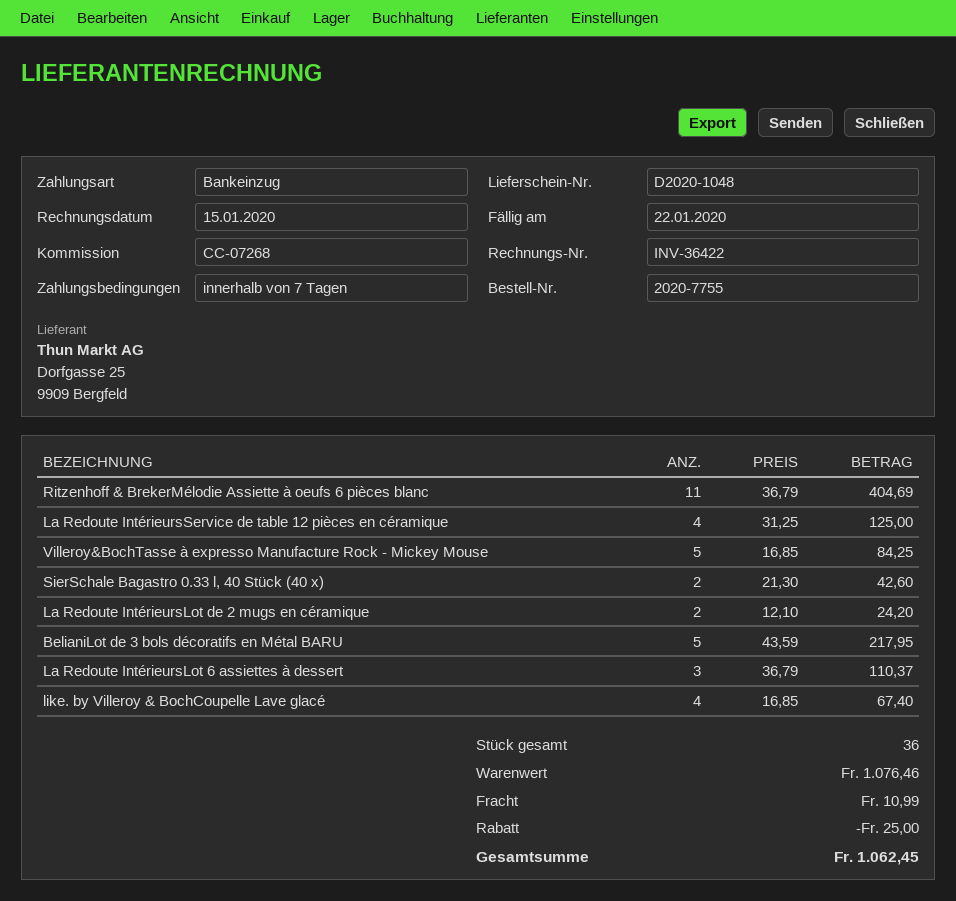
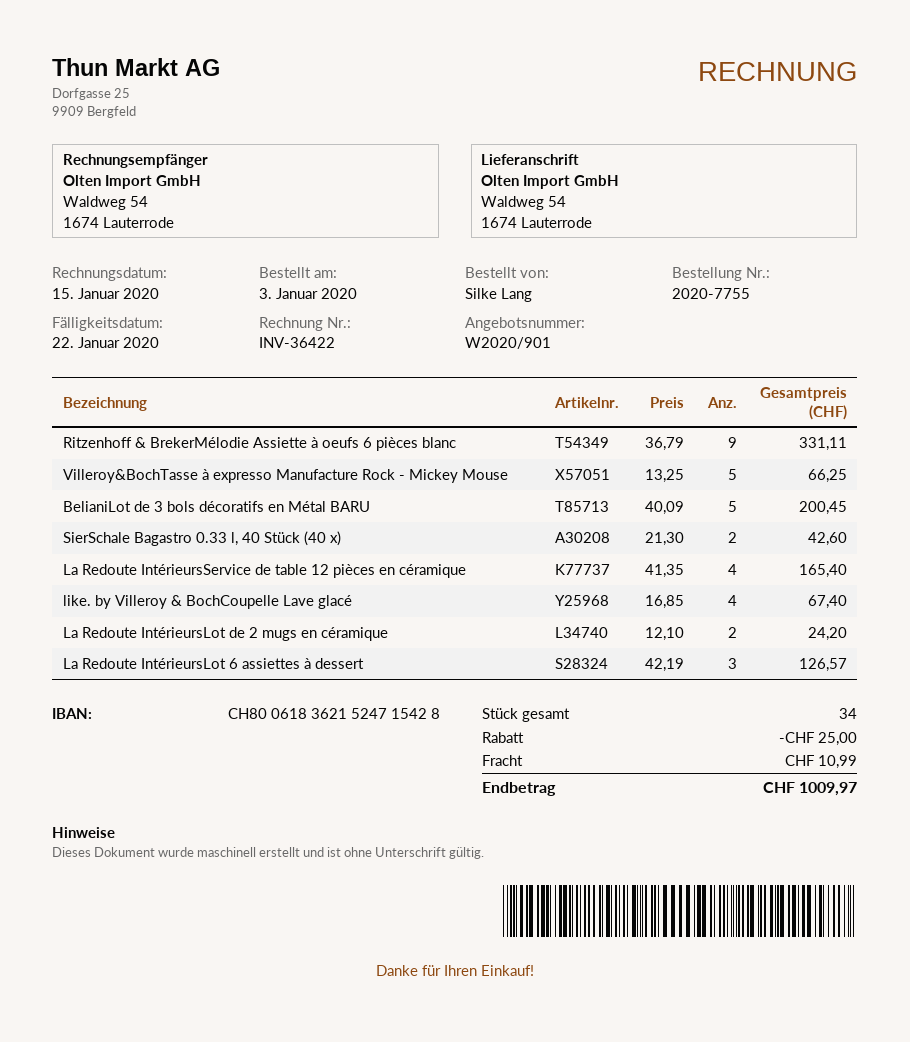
Ritzenhoff & BrekerMélodie Assiette à oeufs 6 pièces blanc: 11 x 36.79 = 404.69 -> 9 x 36.79 = 331.11
La Redoute IntérieursService de table 12 pièces en céramique: 4 x 31.25 = 125.00 -> 4 x 41.35 = 165.40
Villeroy&BochTasse à expresso Manufacture Rock - Mickey Mouse: 5 x 16.85 = 84.25 -> 5 x 13.25 = 66.25
BelianiLot de 3 bols décoratifs en Métal BARU: 5 x 43.59 = 217.95 -> 5 x 40.09 = 200.45
La Redoute IntérieursLot 6 assiettes à dessert: 3 x 36.79 = 110.37 -> 3 x 42.19 = 126.57
total quantity: 36 -> 34
total: 1062.45 -> 1009.97

